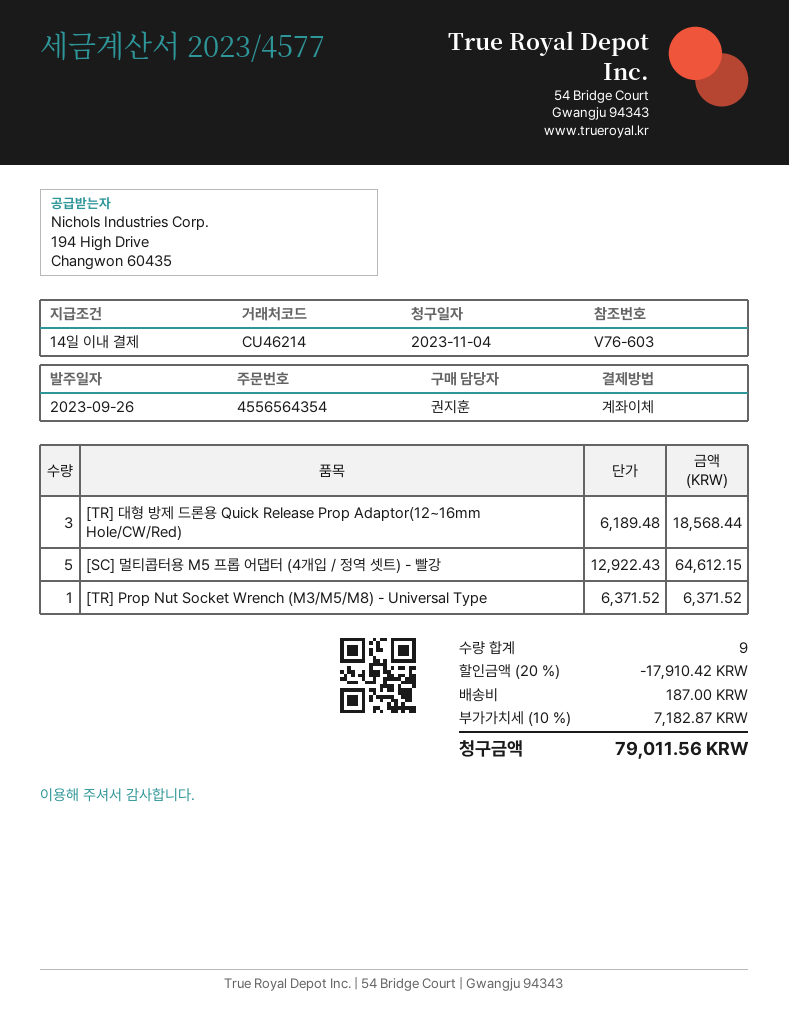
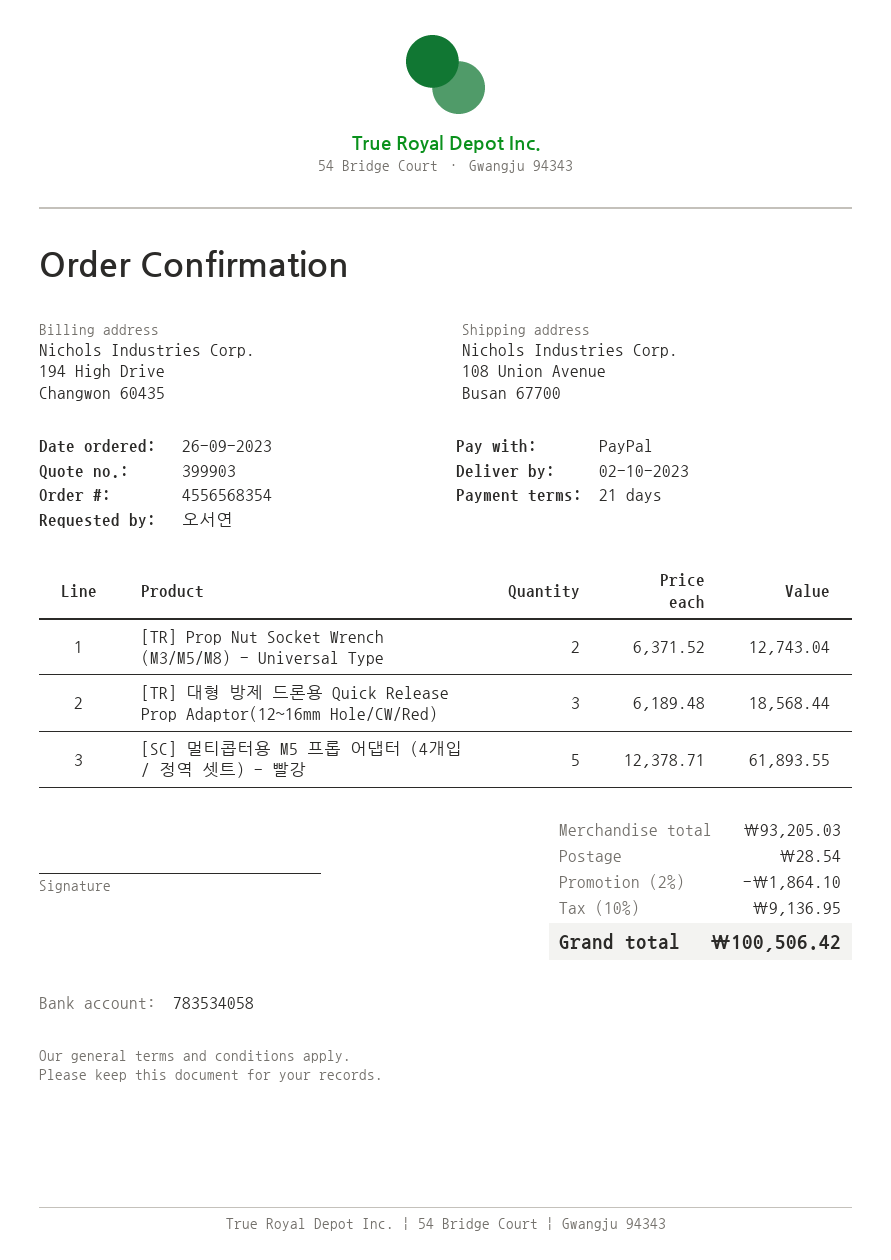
order number: 4556564354 -> 4556568354
payment terms: 14 days -> 21 days
ordered by: 권지훈 -> 오서연
payment method: bank transfer -> PayPal
[SC] 멀티콥터용 M5 프롭 어댑터 (4개입 / 정역 셋트) - 빨강: 5 x 12922.43 = 64612.15 -> 5 x 12378.71 = 61893.55
[TR] Prop Nut Socket Wrench (M3/M5/M8) - Universal Type: 1 x 6371.52 = 6371.52 -> 2 x 6371.52 = 12743.04
discount: 20% = 17910.42 -> 2% = 1864.10
shipping: 187.00 -> 28.54
tax: 10% = 7182.87 -> 10% = 9136.95
total: 79011.56 -> 100506.42

